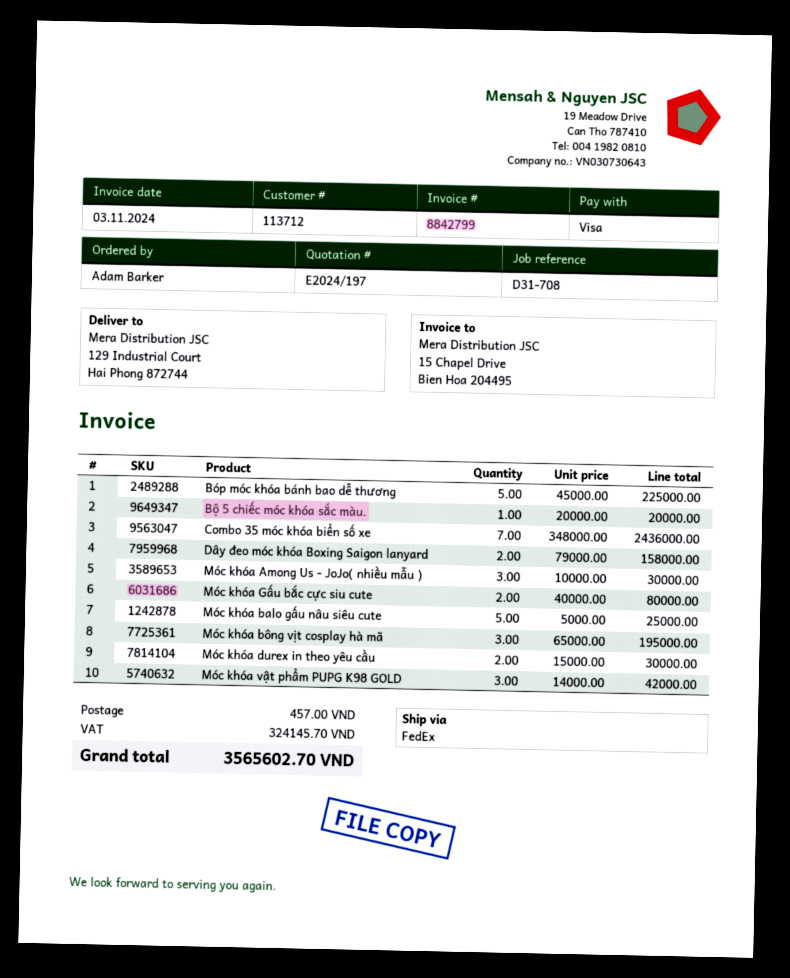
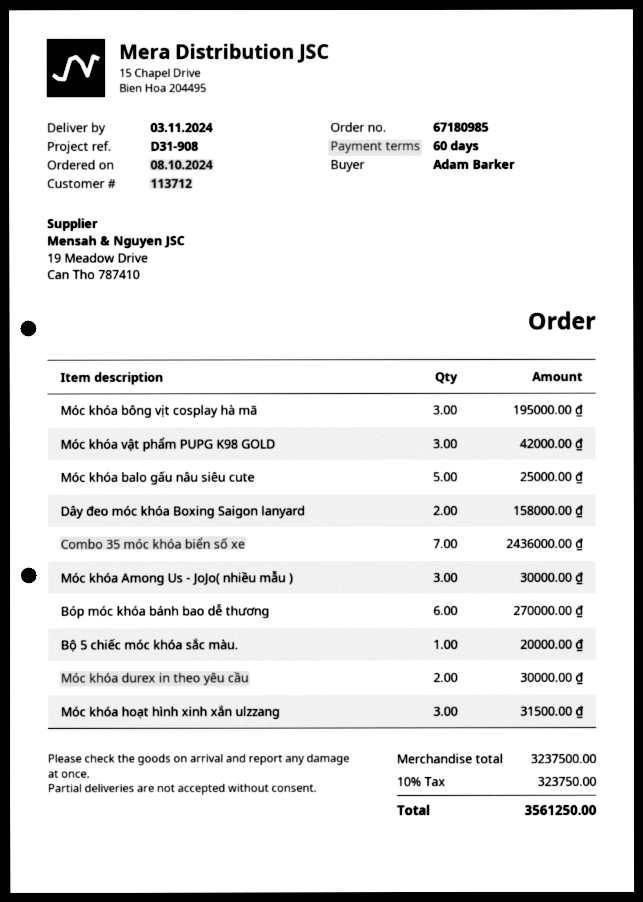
reference: D31-708 -> D31-908
Bóp móc khóa bánh bao dễ thương: 5 for 225000.00 -> 6 for 270000.00
Móc khóa Gấu bắc cực siu cute: 2 for 80000.00 -> none
Móc khóa hoạt hình xinh xắn ulzzang: none -> 3 for 31500.00
shipping: 457.00 -> none
tax: 324145.70 -> 323750.00
total: 3565602.70 -> 3561250.00

